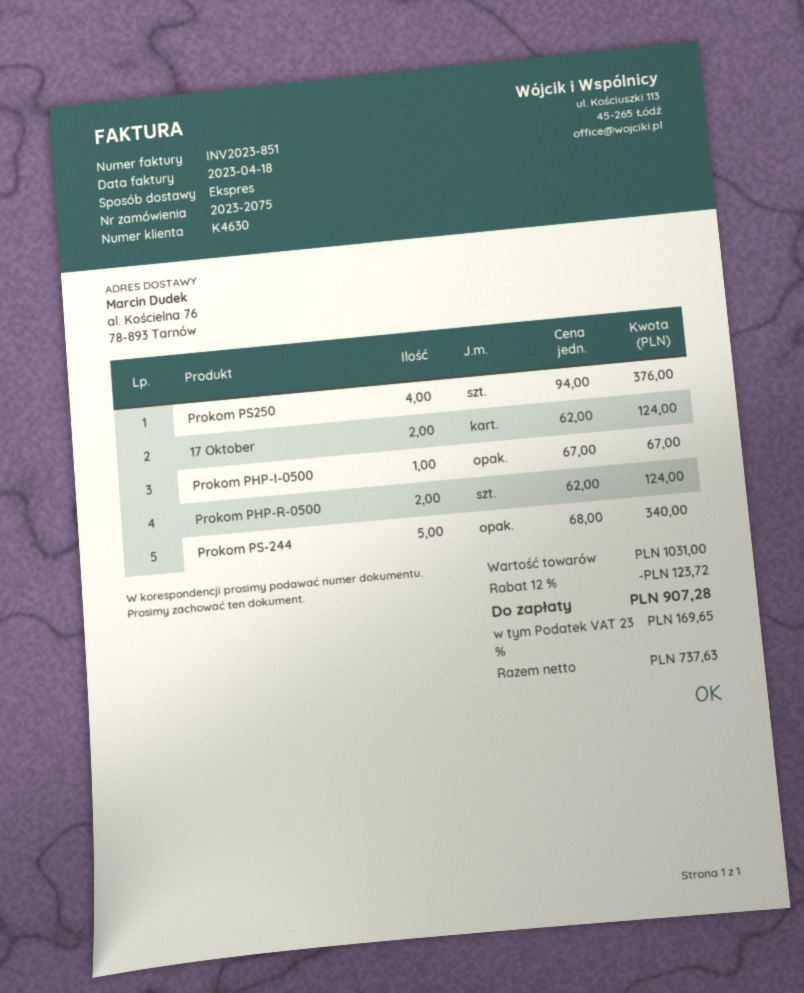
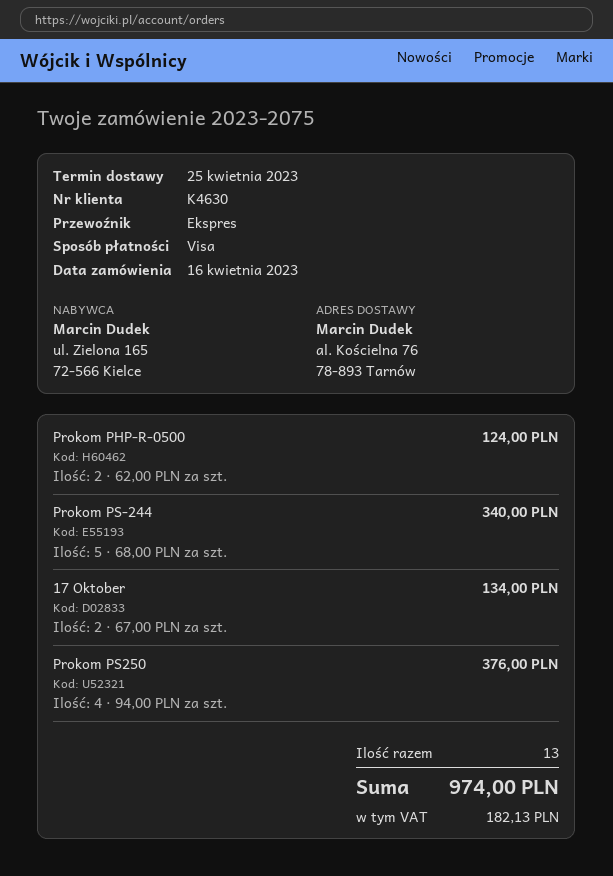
17 Oktober: 2 x 62.00 = 124.00 -> 2 x 67.00 = 134.00
Prokom PHP-I-0500: 1 x 67.00 = 67.00 -> none
discount: 12% = 123.72 -> none
tax: 169.65 -> 182.13
total: 907.28 -> 974.00

